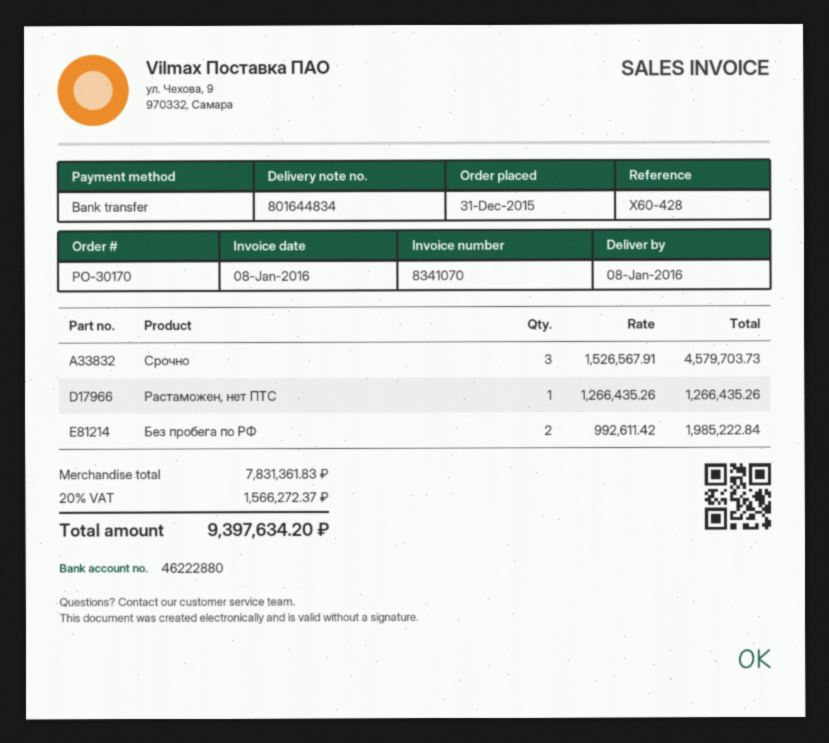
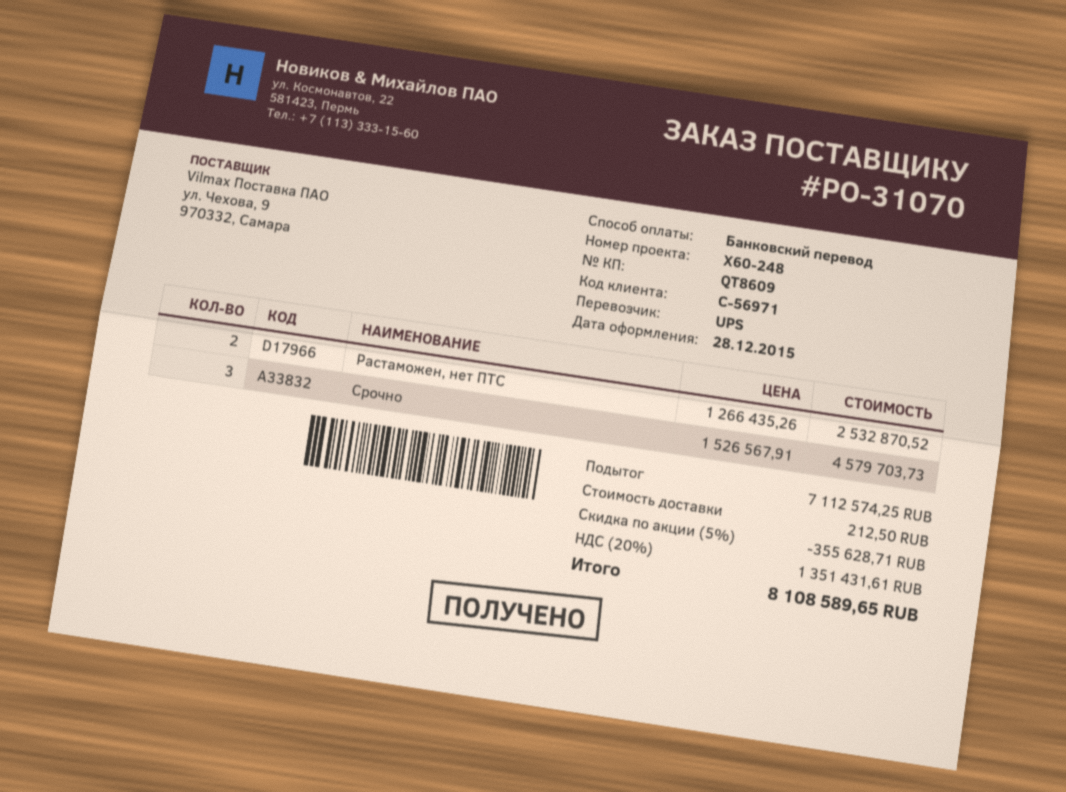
order number: PO-30170 -> PO-31070
order date: 2015-12-31 -> 2015-12-28
reference: X60-428 -> X60-248
Растаможен, нет ПТС: 1 x 1266435.26 = 1266435.26 -> 2 x 1266435.26 = 2532870.52
Без пробега по РФ: 2 x 992611.42 = 1985222.84 -> none
subtotal: 7831361.83 -> 7112574.25
discount: none -> 5% = 355628.71
shipping: none -> 212.50
tax: 20% = 1566272.37 -> 20% = 1351431.61
total: 9397634.20 -> 8108589.65

